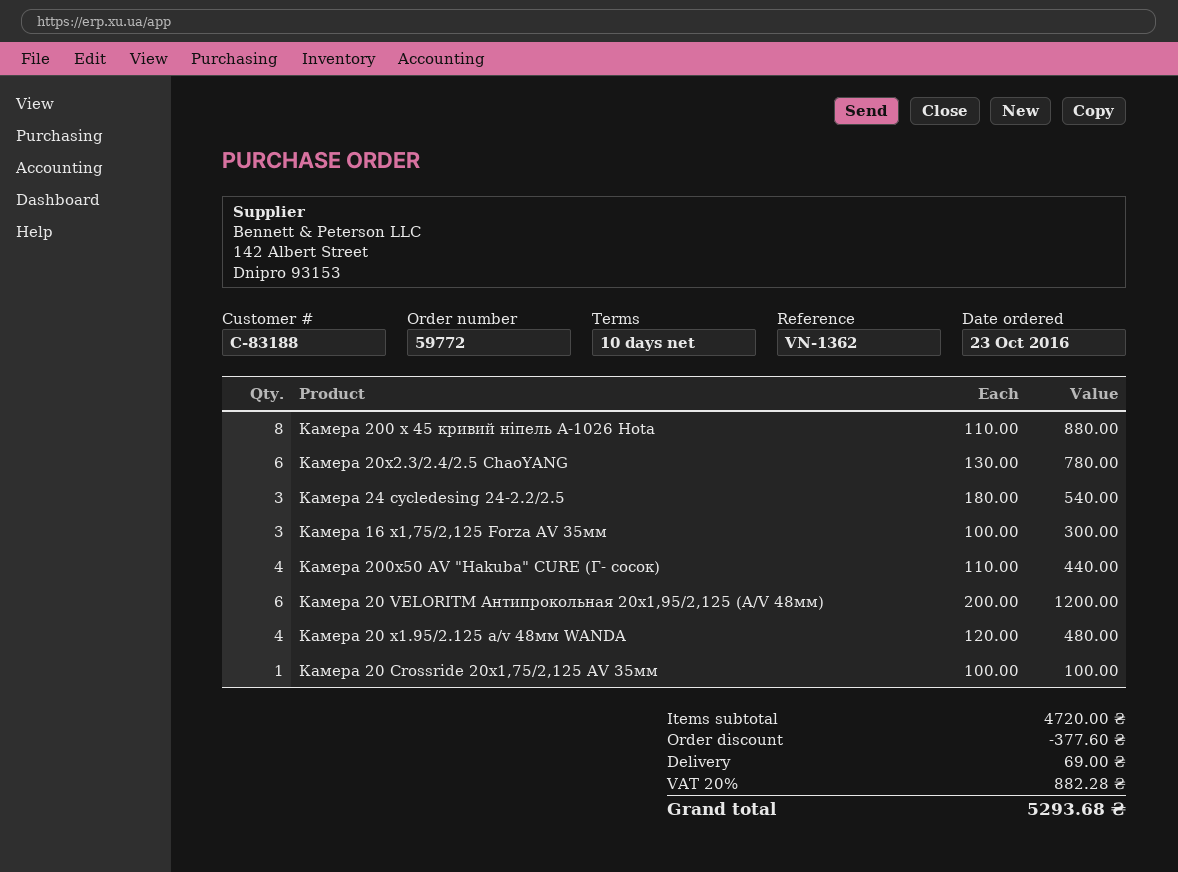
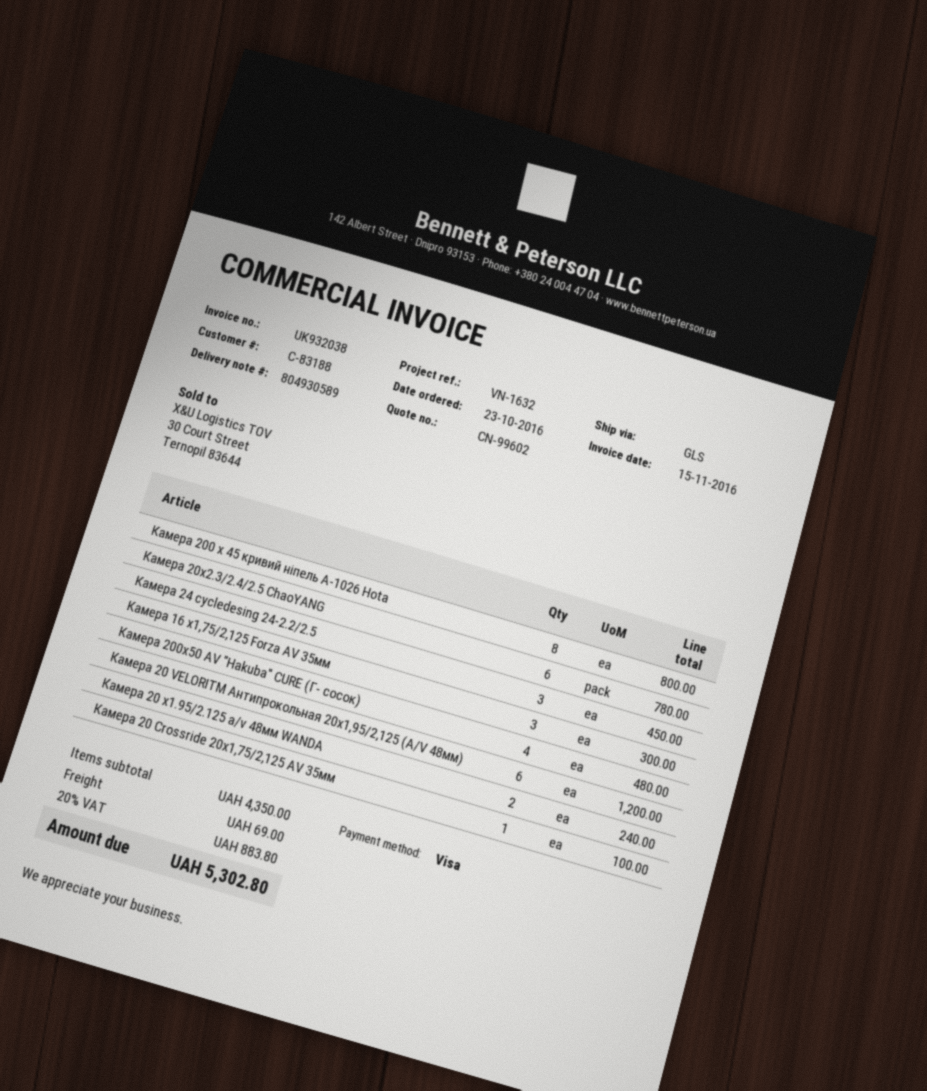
reference: VN-1362 -> VN-1632
Камера 200 х 45 кривий ніпель А-1026 Hota: 8 for 880.00 -> 8 for 800.00
Камера 24 cyclеdesing 24-2.2/2.5: 3 for 540.00 -> 3 for 450.00
Камера 200x50 AV "Hakuba" CURE (Г- сосок): 4 for 440.00 -> 4 for 480.00
Камера 20 x1.95/2.125 a/v 48мм WANDA: 4 for 480.00 -> 2 for 240.00
subtotal: 4720.00 -> 4350.00
discount: 377.60 -> none
tax: 20% = 882.28 -> 20% = 883.80
total: 5293.68 -> 5302.80

